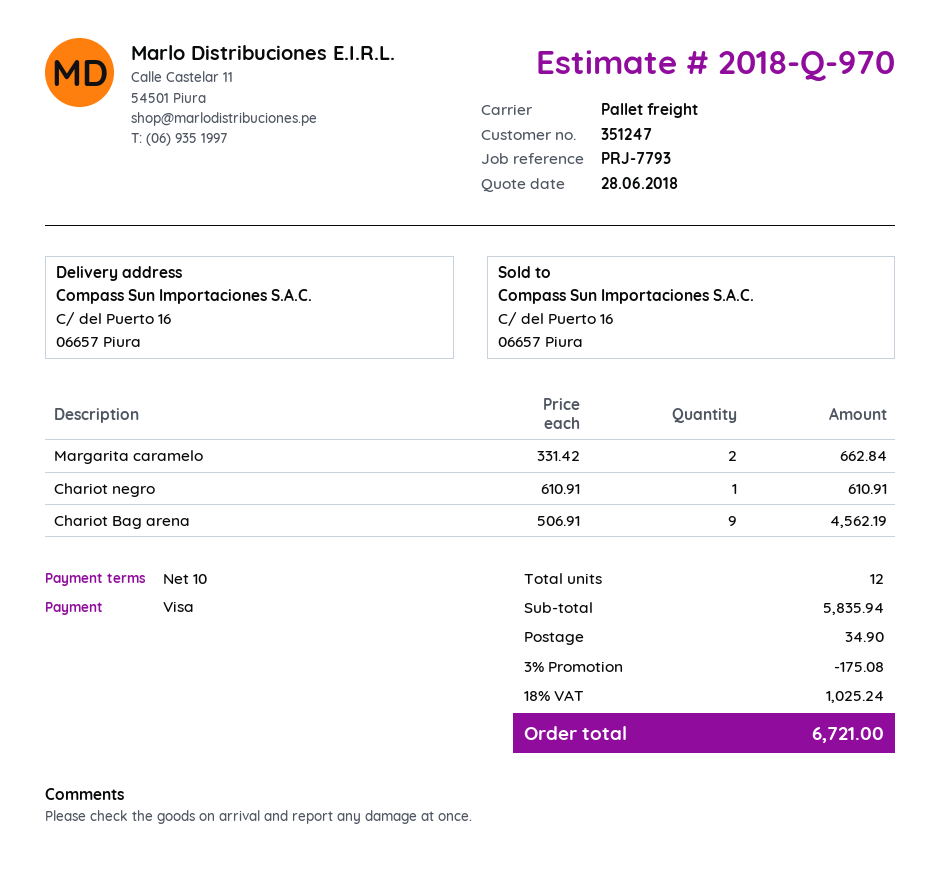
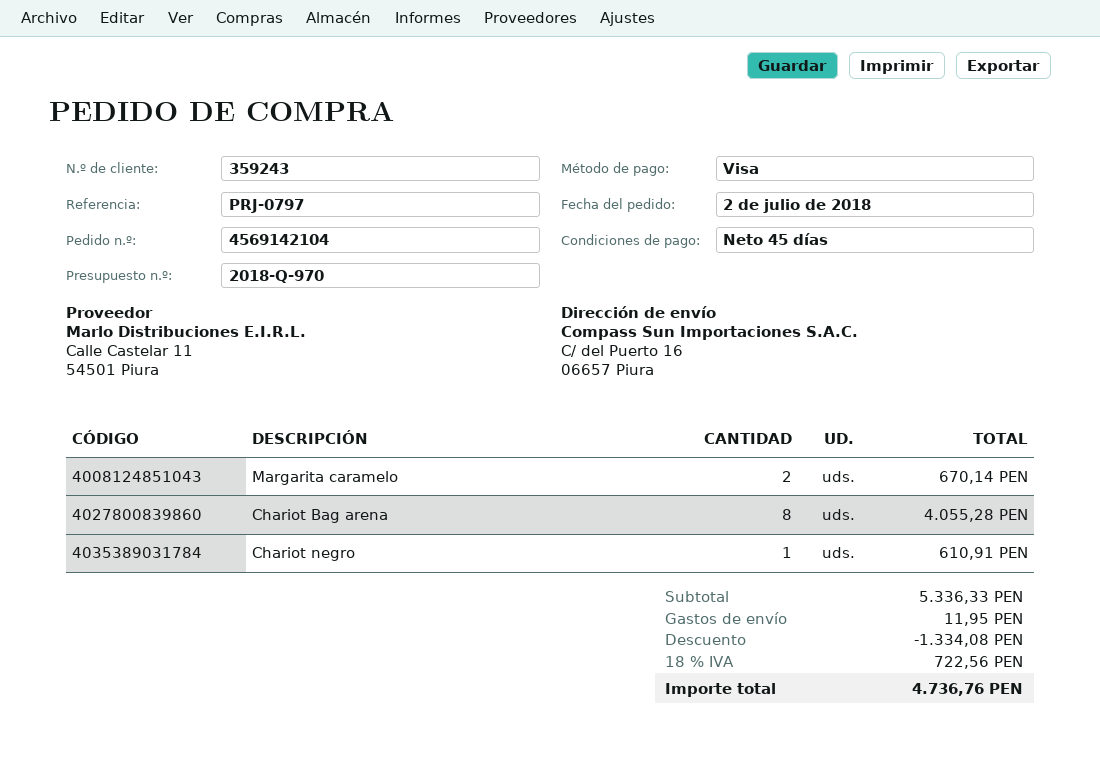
payment terms: 10 days -> 45 days
customer number: 351247 -> 359243
reference: PRJ-7793 -> PRJ-0797
Margarita caramelo: 2 for 662.84 -> 2 for 670.14
Chariot Bag arena: 9 for 4562.19 -> 8 for 4055.28
subtotal: 5835.94 -> 5336.33
discount: 175.08 -> 1334.08
shipping: 34.90 -> 11.95
tax: 18% = 1025.24 -> 18% = 722.56
total: 6721.00 -> 4736.76

